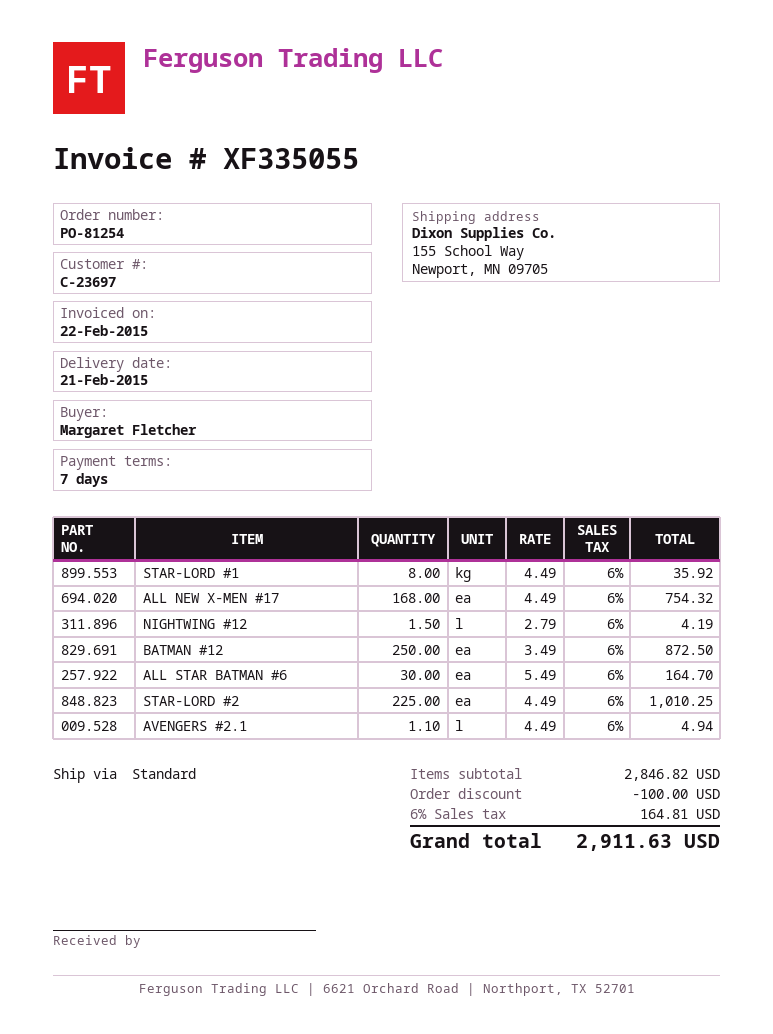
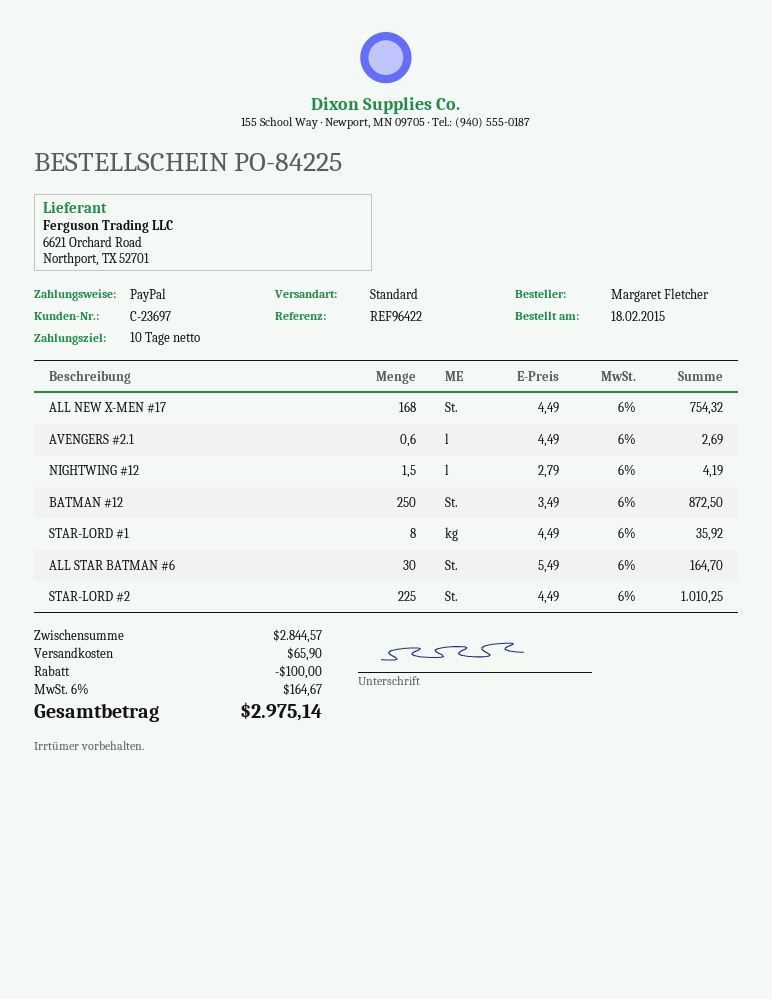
order number: PO-81254 -> PO-84225
payment terms: 7 days -> 10 days
AVENGERS #2.1: 1.1 x 4.49 = 4.94 -> 0.6 x 4.49 = 2.69
subtotal: 2846.82 -> 2844.57
shipping: none -> 65.90
tax: 6% = 164.81 -> 6% = 164.67
total: 2911.63 -> 2975.14

